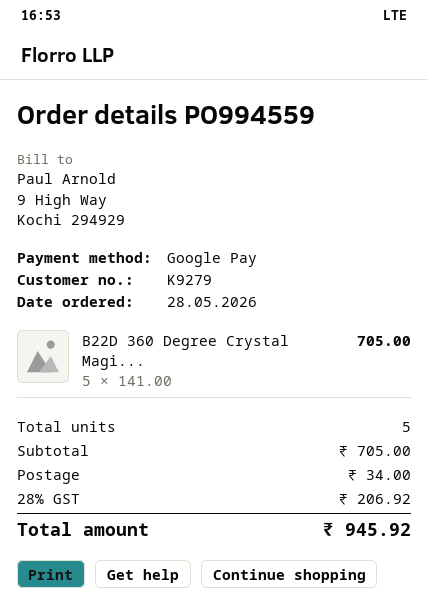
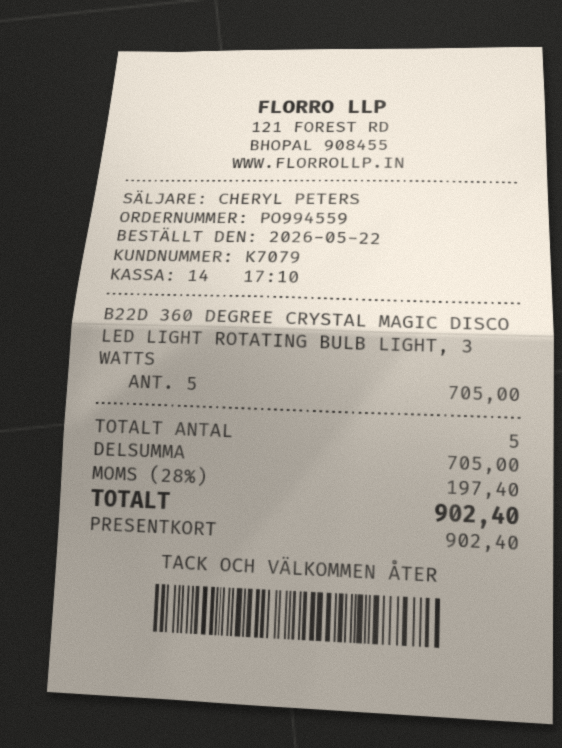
order date: 2026-05-28 -> 2026-05-22
customer number: K9279 -> K7079
payment method: Google Pay -> gift card
shipping: 34.00 -> none
tax: 28% = 206.92 -> 28% = 197.40
total: 945.92 -> 902.40

